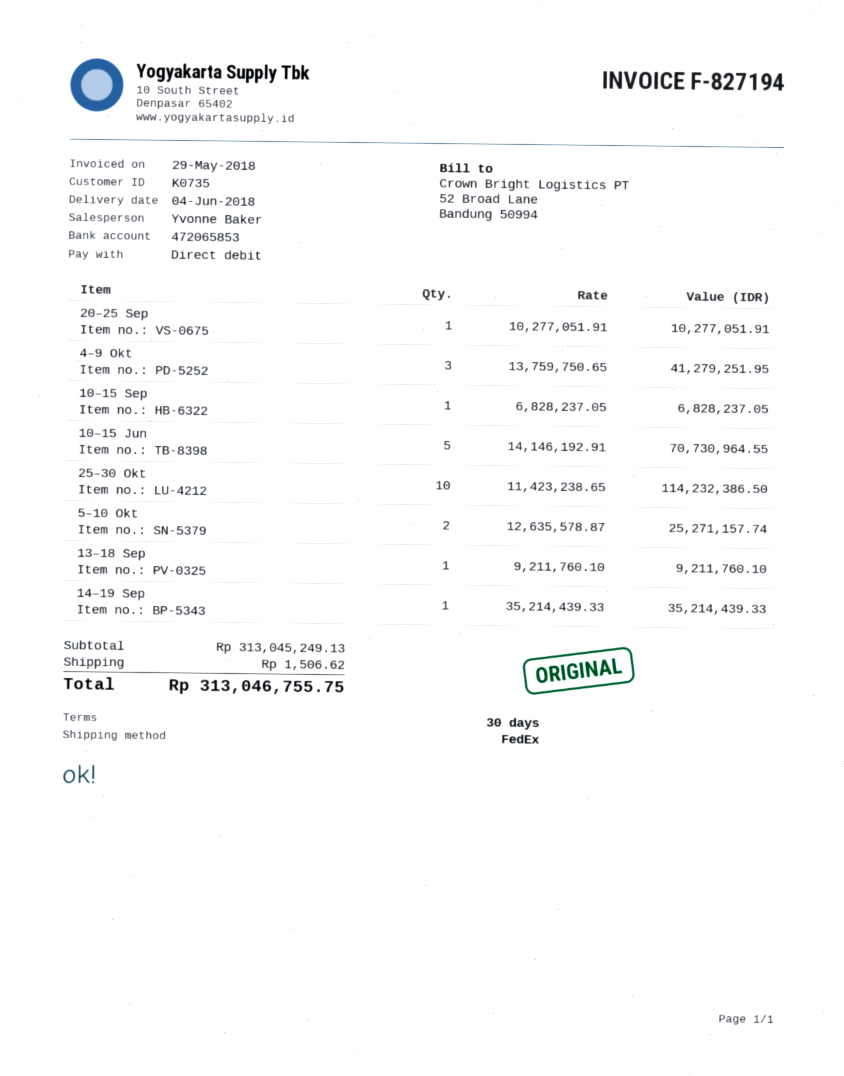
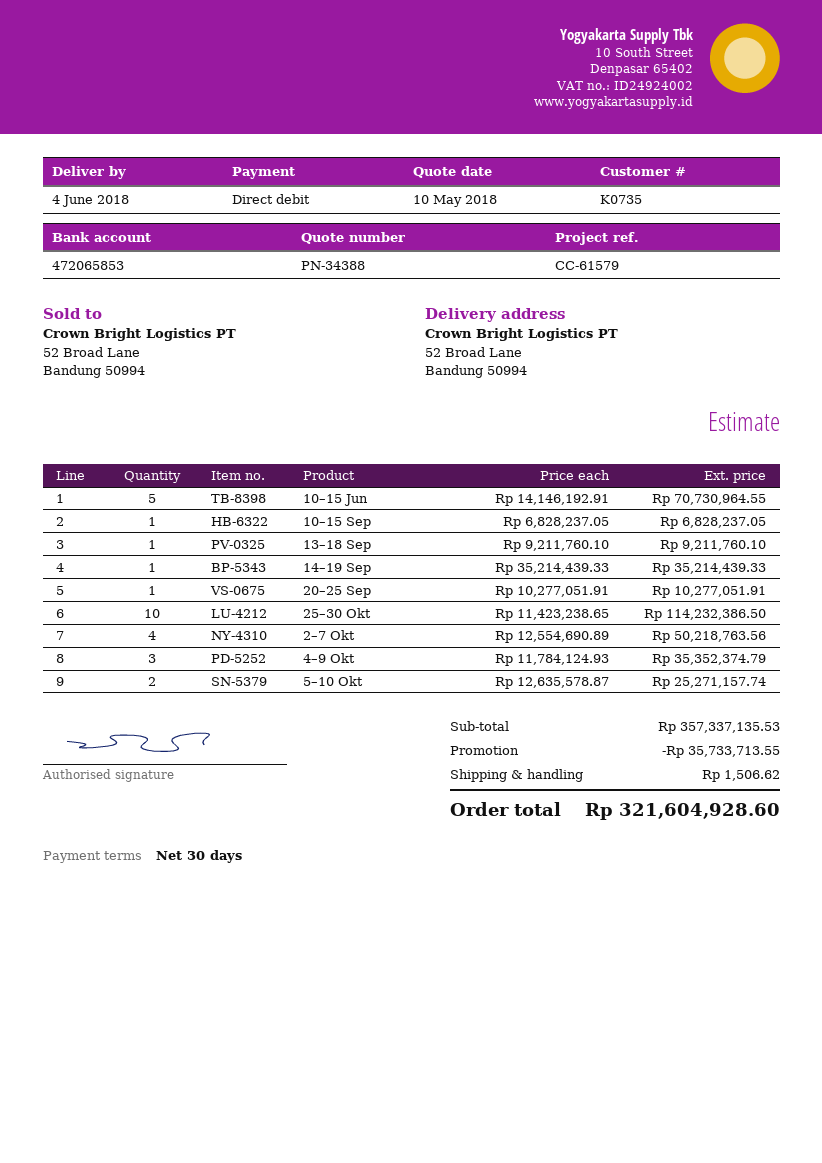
4–9 Okt: 3 x 13759750.65 = 41279251.95 -> 3 x 11784124.93 = 35352374.79
2–7 Okt: none -> 4 x 12554690.89 = 50218763.56
subtotal: 313045249.13 -> 357337135.53
discount: none -> 35733713.55
total: 313046755.75 -> 321604928.60

